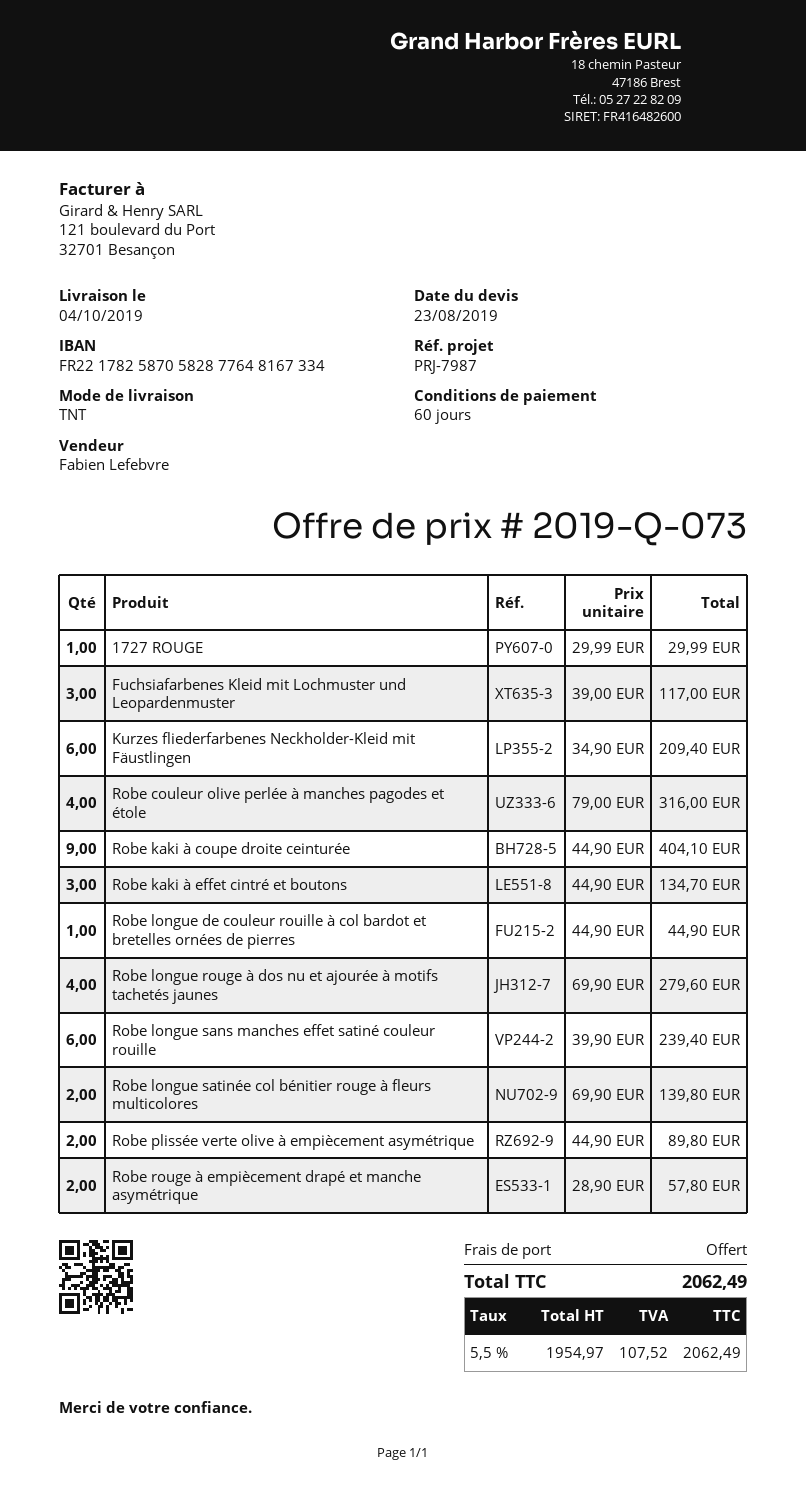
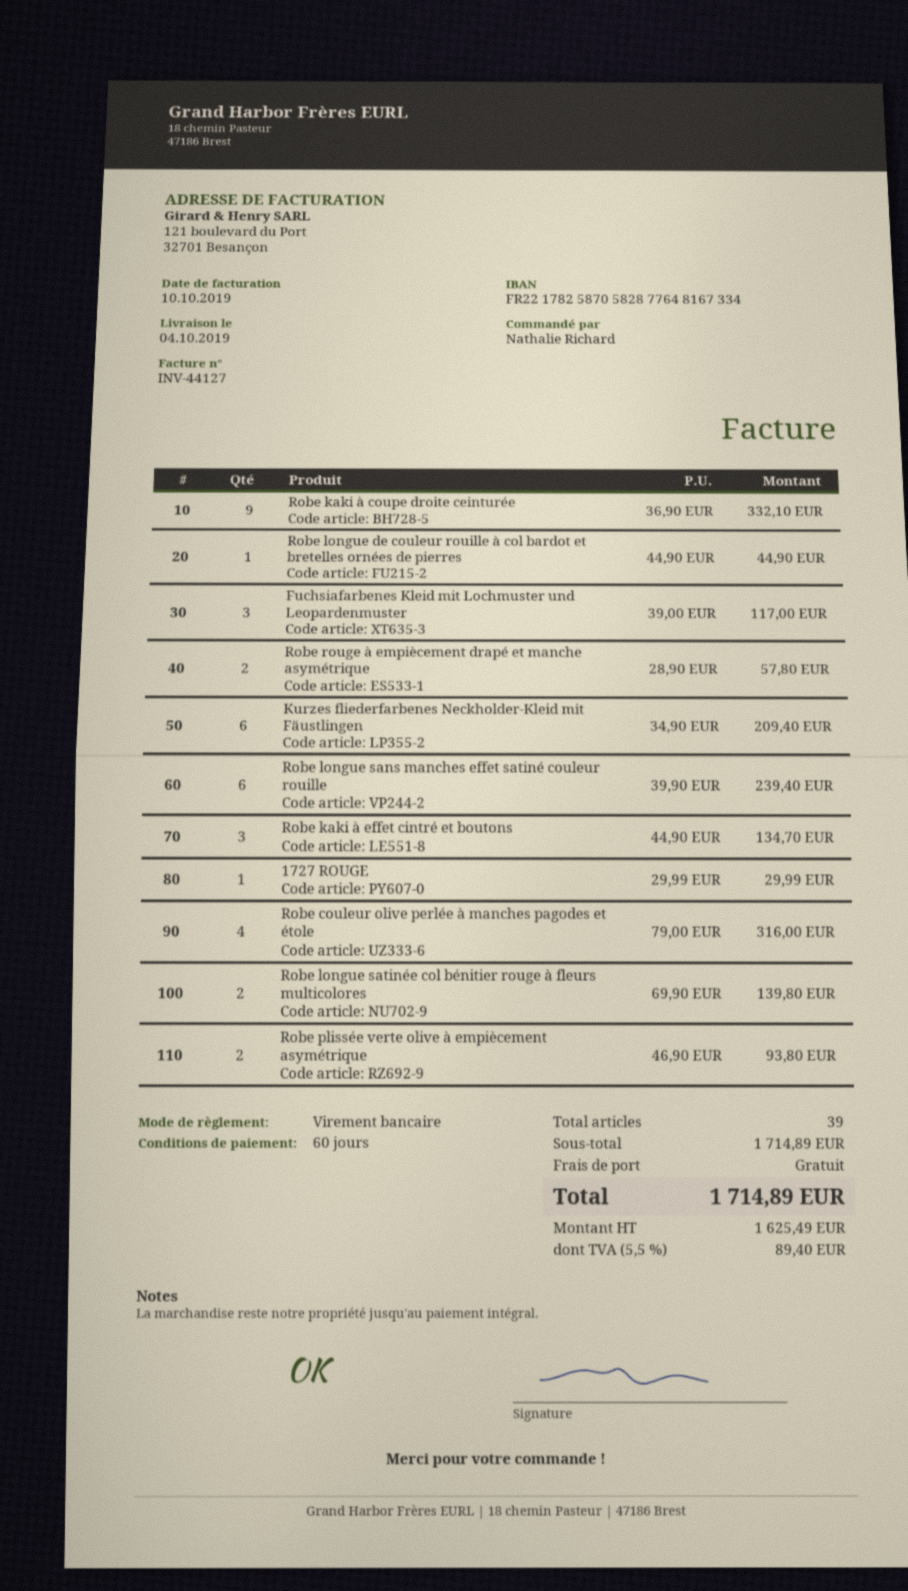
Robe kaki à coupe droite ceinturée: 9 x 44.90 = 404.10 -> 9 x 36.90 = 332.10
Robe longue rouge à dos nu et ajourée à motifs tachetés jaunes: 4 x 69.90 = 279.60 -> none
Robe plissée verte olive à empiècement asymétrique: 2 x 44.90 = 89.80 -> 2 x 46.90 = 93.80
net: 1954.97 -> 1625.49
tax: 5.5% = 107.52 -> 5.5% = 89.40
total: 2062.49 -> 1714.89

